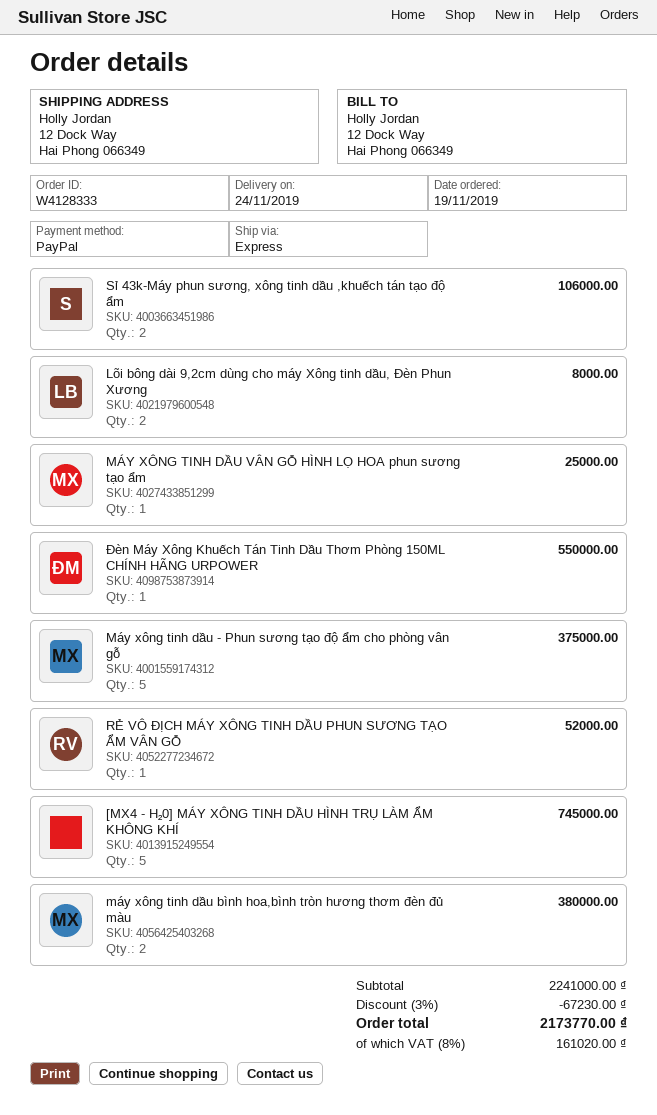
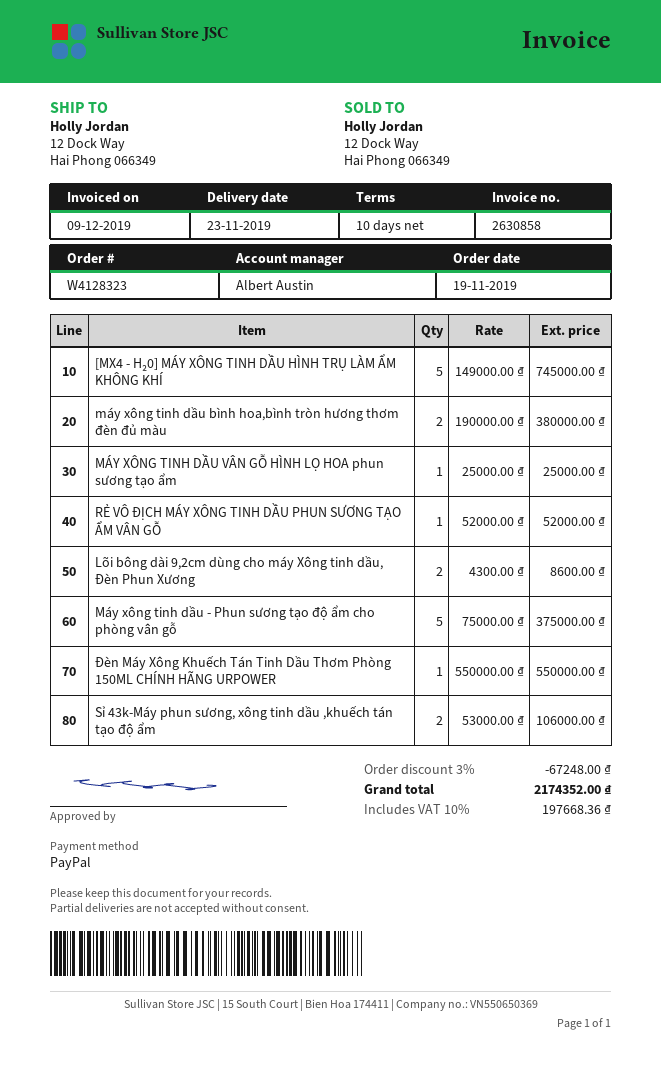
order number: W4128333 -> W4128323
delivery date: 2019-11-24 -> 2019-11-23
Lõi bông dài 9,2cm dùng cho máy Xông tinh dầu, Đèn Phun Xương: 2 for 8000.00 -> 2 for 8600.00
discount: 3% = 67230.00 -> 3% = 67248.00
tax: 8% = 161020.00 -> 10% = 197668.36
total: 2173770.00 -> 2174352.00

